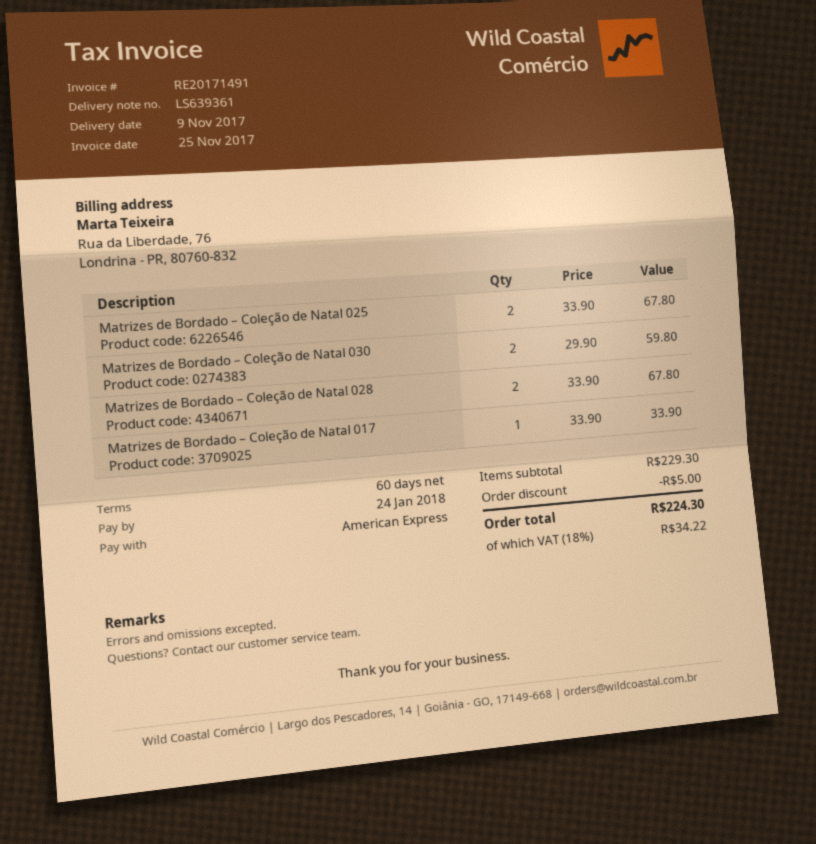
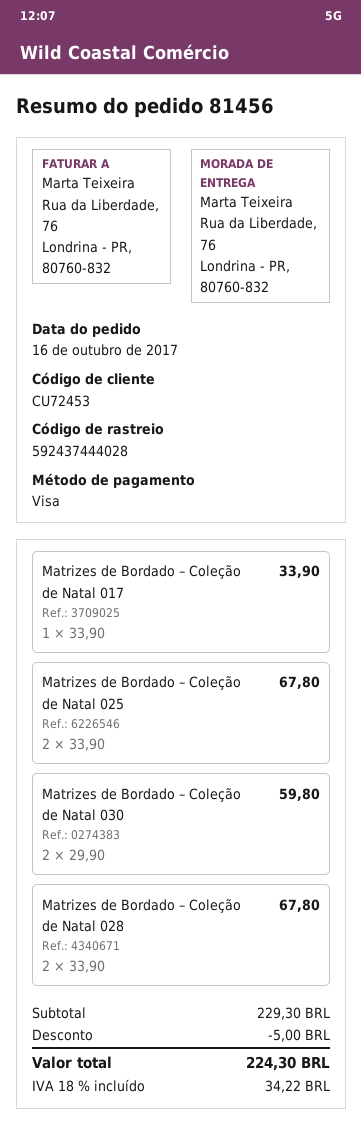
payment method: American Express -> Visa

